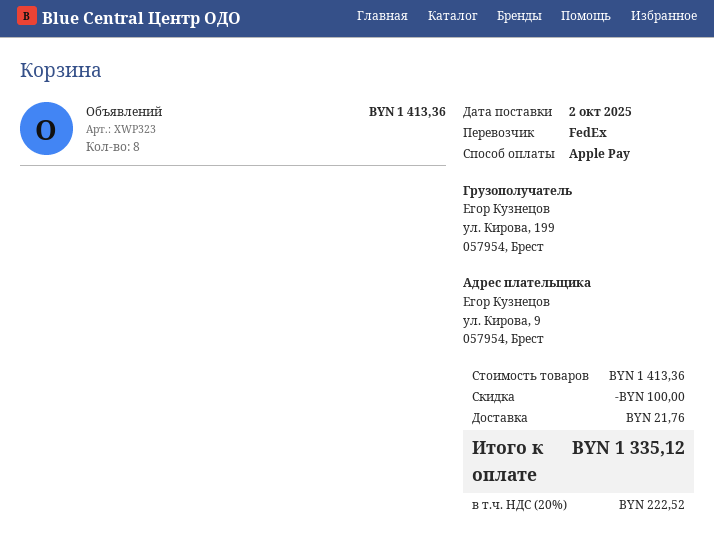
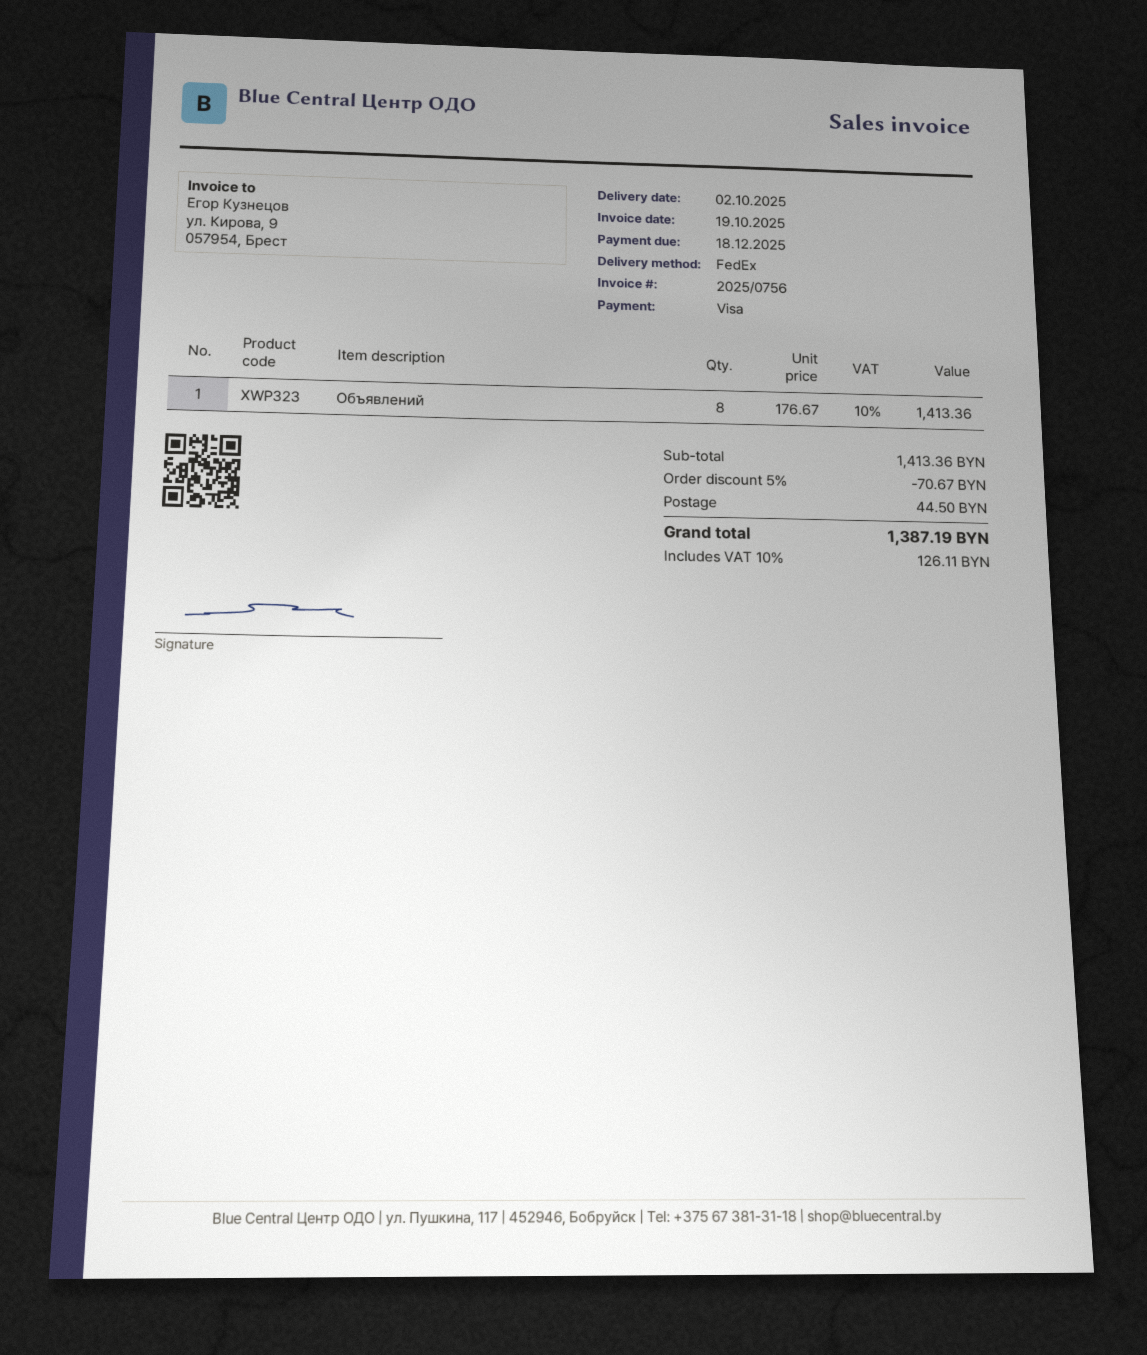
payment method: Apple Pay -> Visa
discount: 100.00 -> 70.67
shipping: 21.76 -> 44.50
tax: 20% = 222.52 -> 10% = 126.11
total: 1335.12 -> 1387.19

